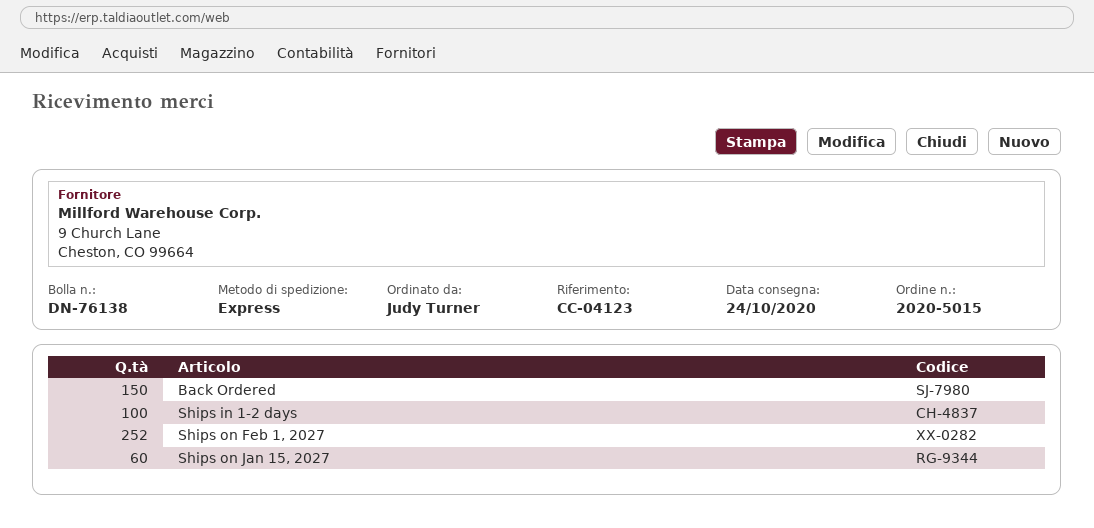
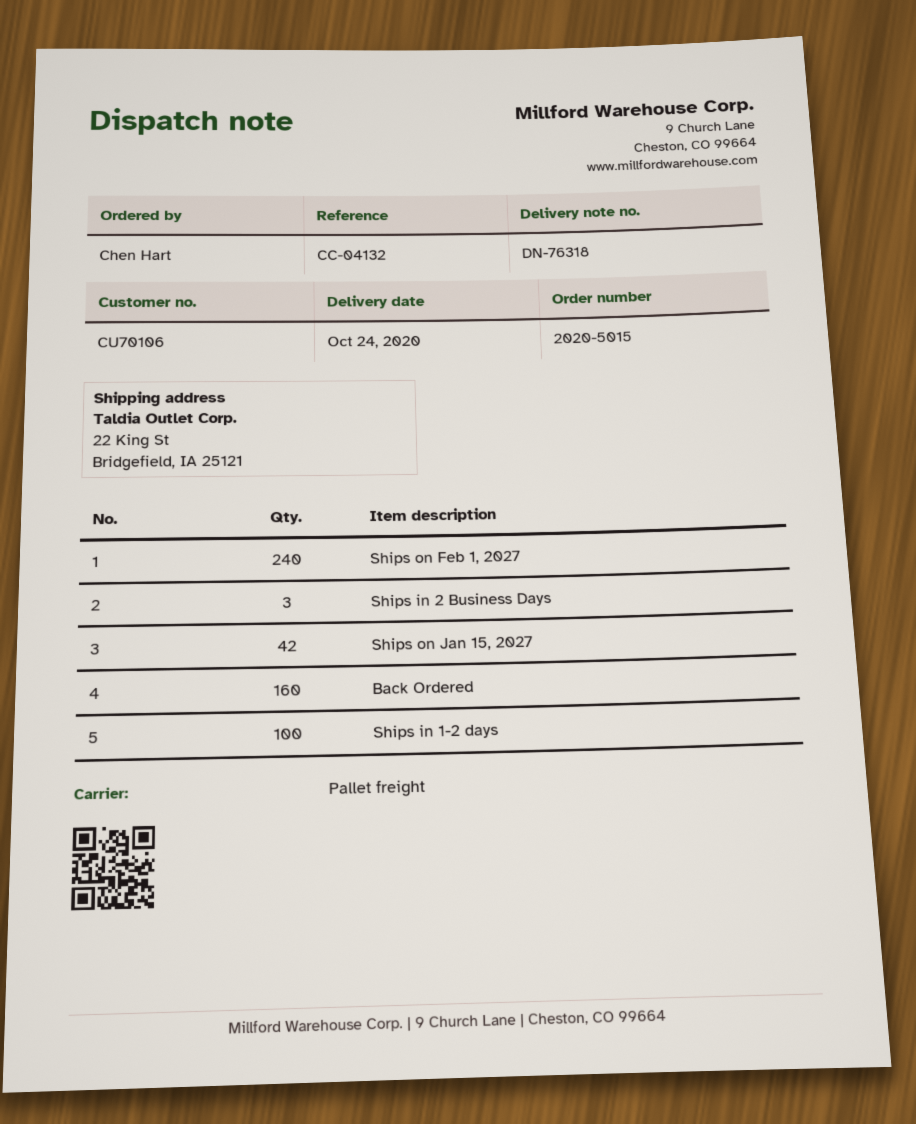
delivery note number: DN-76138 -> DN-76318
reference: CC-04123 -> CC-04132
ordered by: Judy Turner -> Chen Hart
shipping method: express -> pallet freight
Back Ordered: 150 -> 160
Ships on Feb 1, 2027: 252 -> 240
Ships on Jan 15, 2027: 60 -> 42
Ships in 2 Business Days: none -> 3

